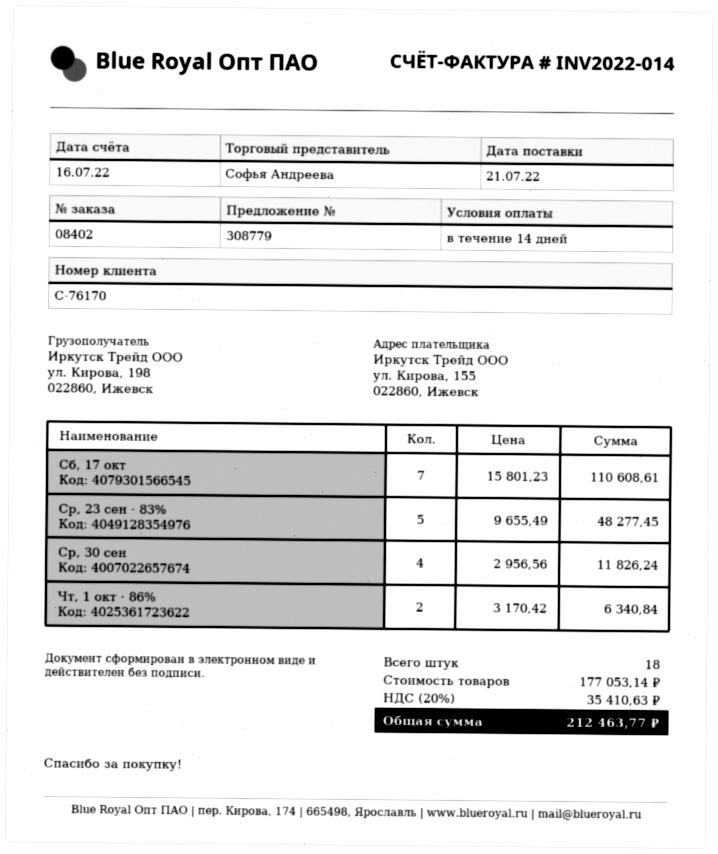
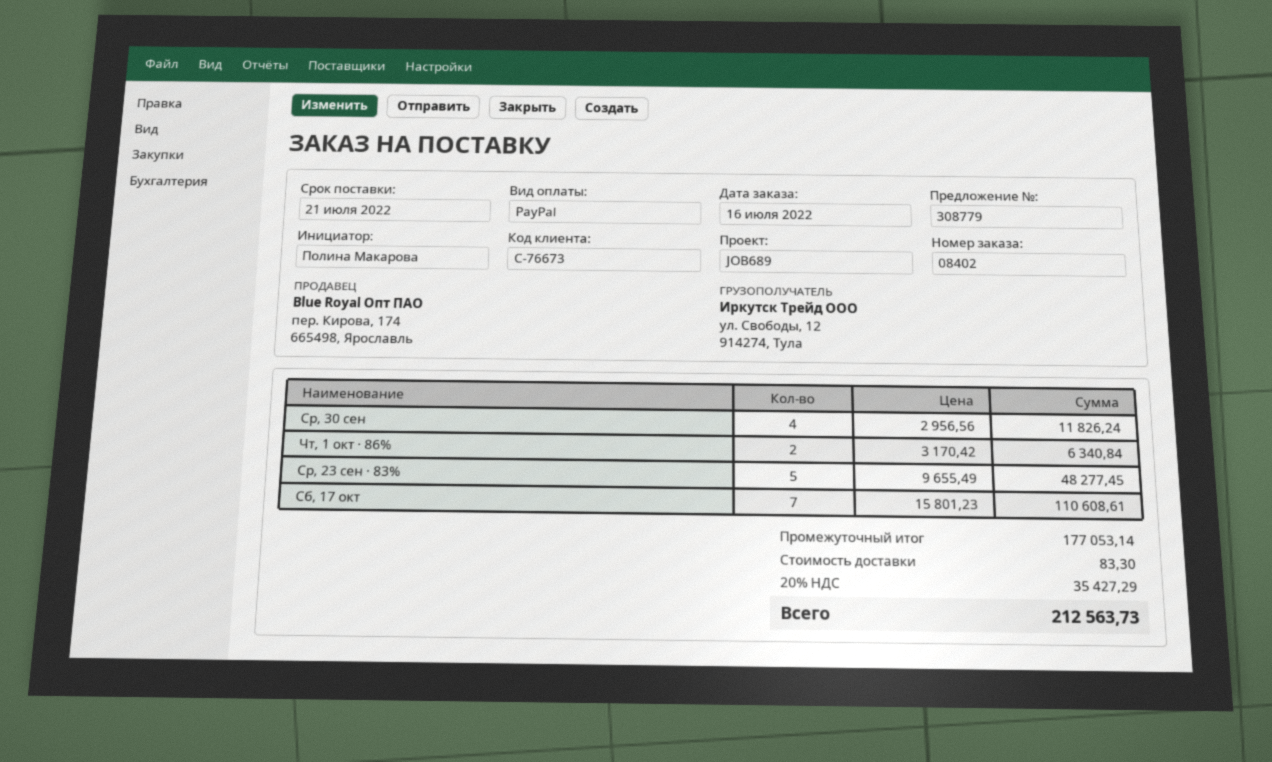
customer number: C-76170 -> C-76673
ship to: ул. Кирова, 198, 022860, Ижевск -> ул. Свободы, 12, 914274, Тула
shipping: none -> 83.30
tax: 20% = 35410.63 -> 20% = 35427.29
total: 212463.77 -> 212563.73

